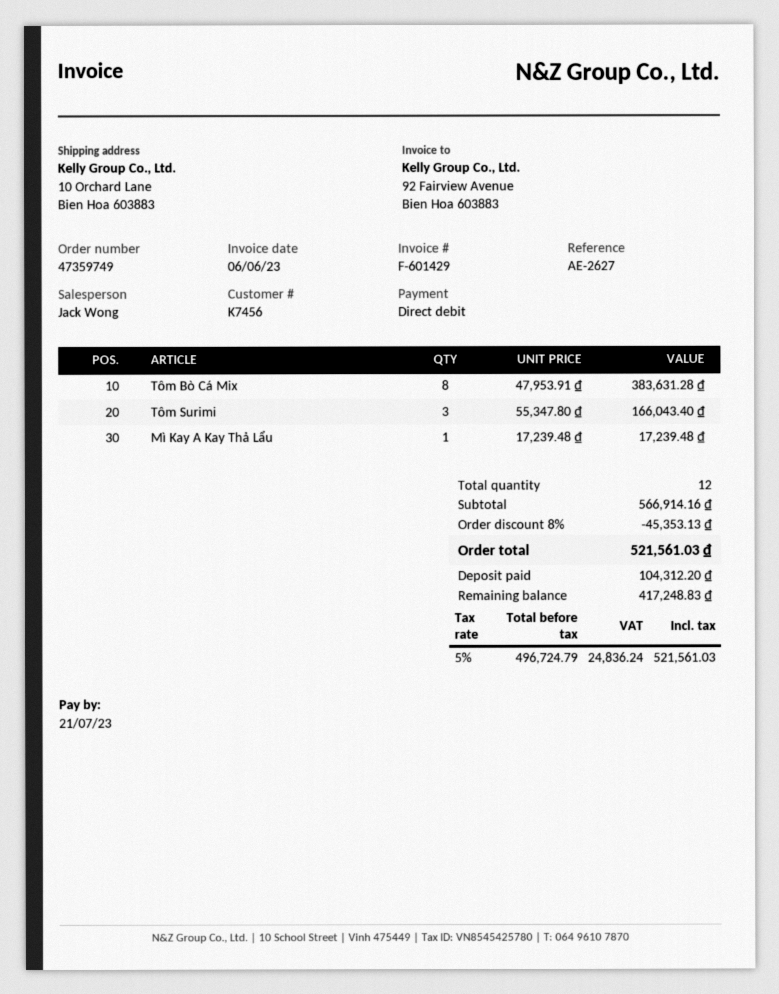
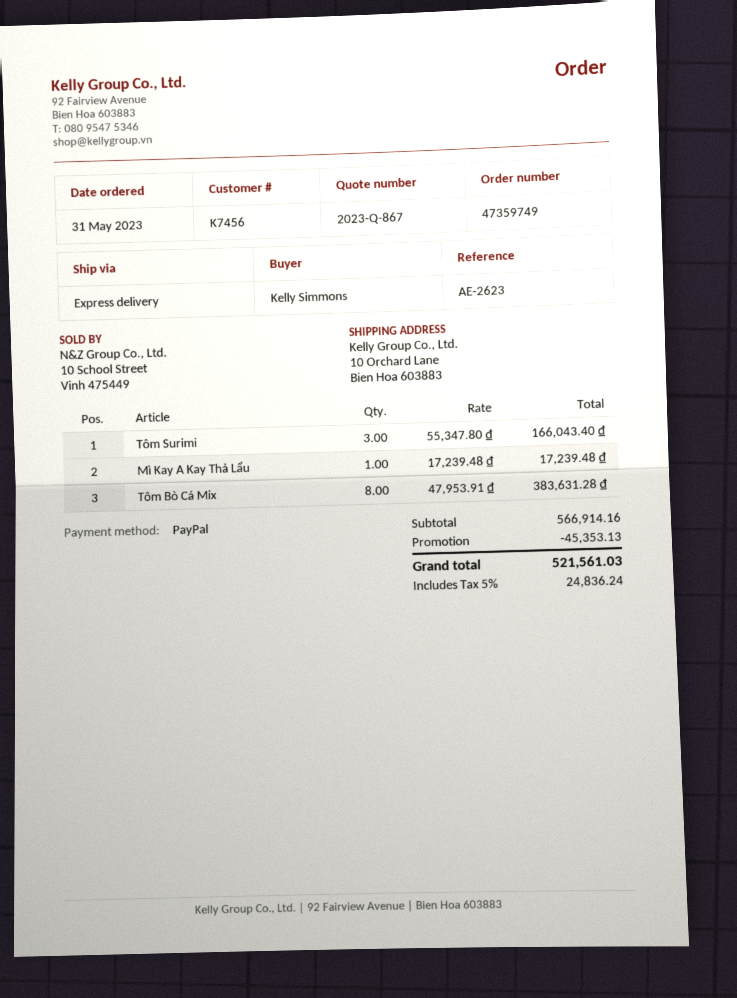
reference: AE-2627 -> AE-2623
payment method: direct debit -> PayPal

